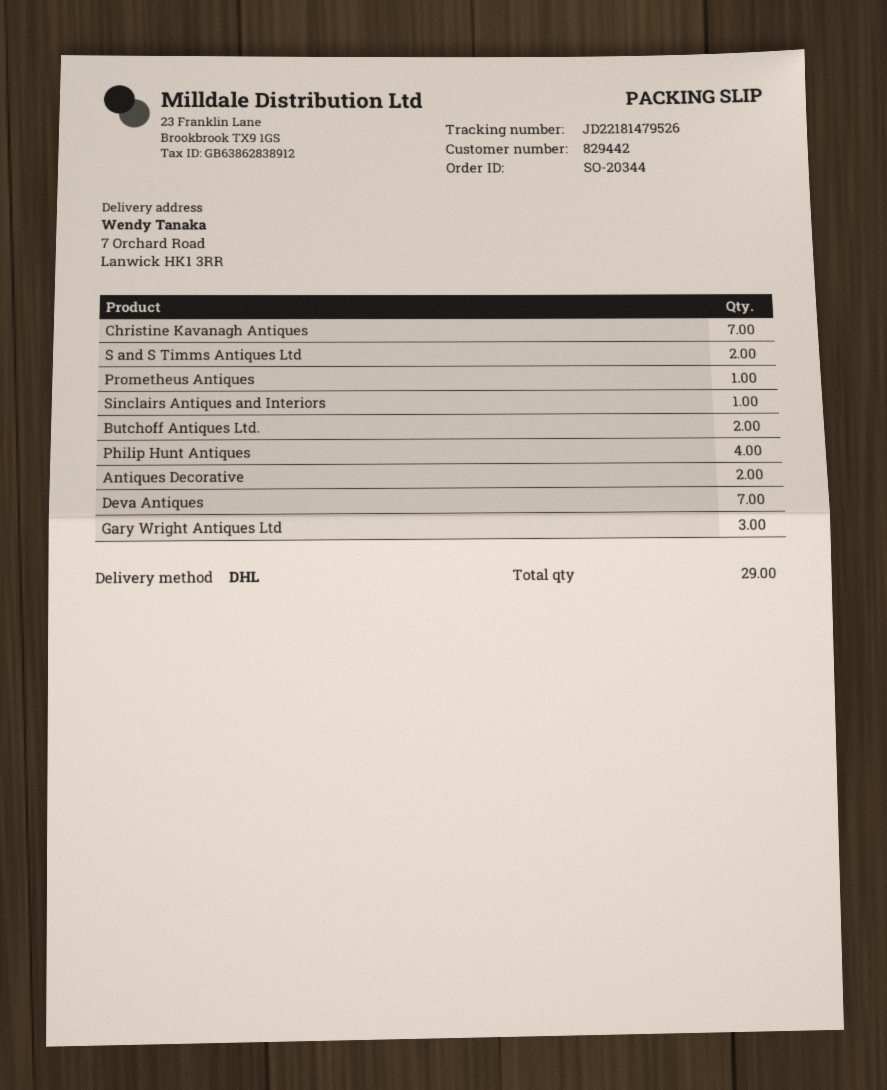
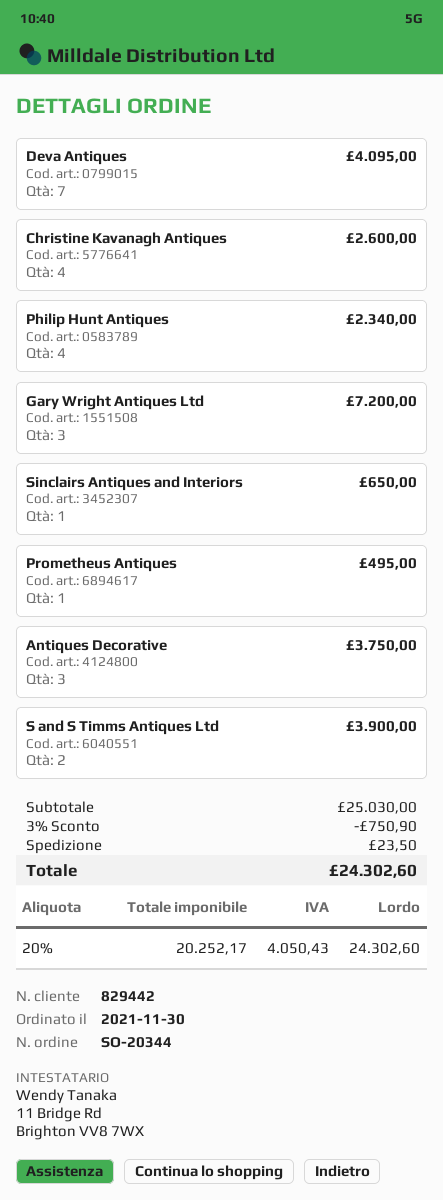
Christine Kavanagh Antiques: 7 -> 4
Butchoff Antiques Ltd.: 2 -> none
Antiques Decorative: 2 -> 3

